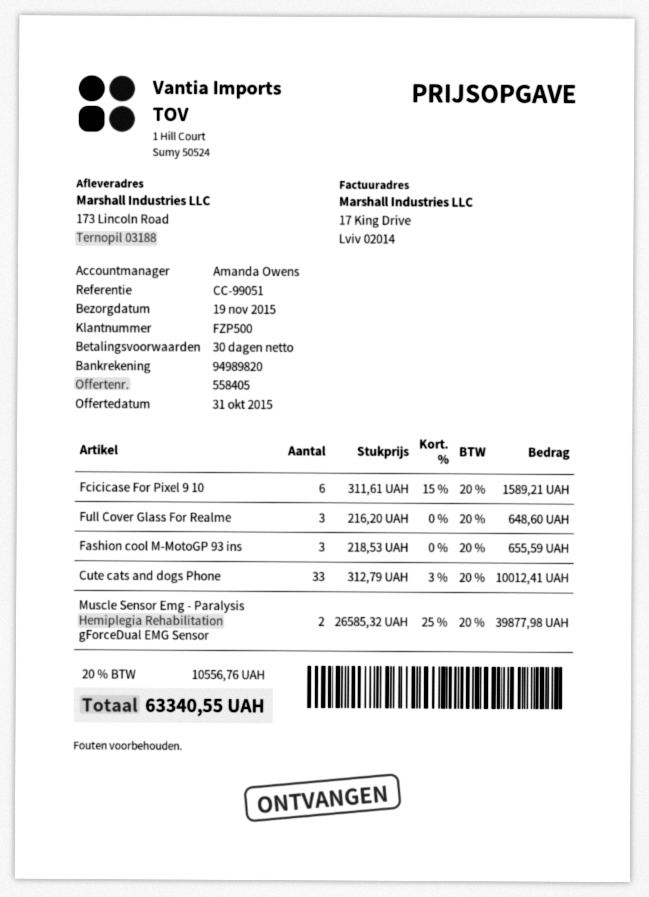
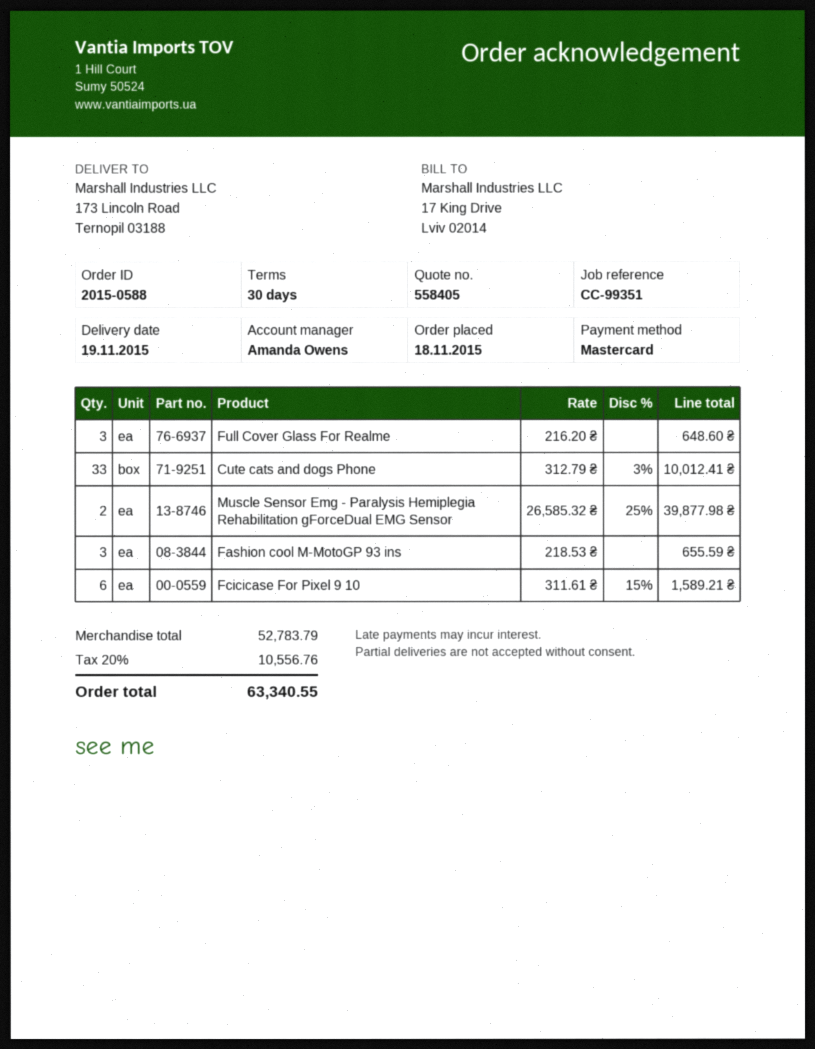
reference: CC-99051 -> CC-99351

